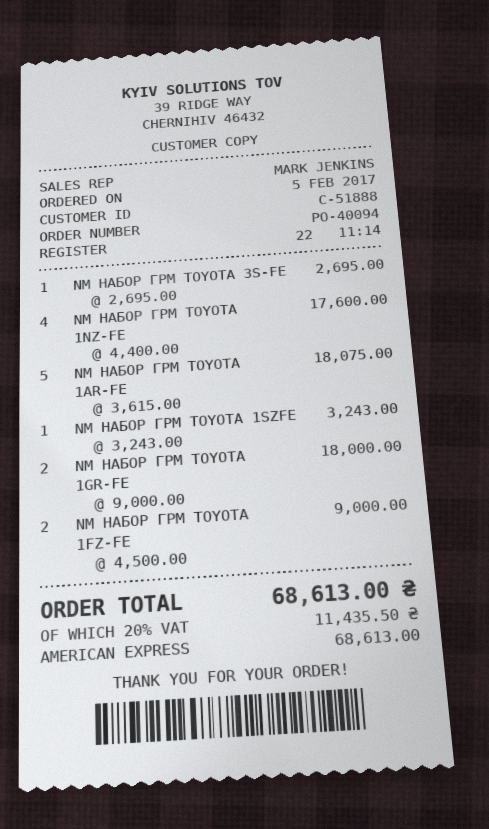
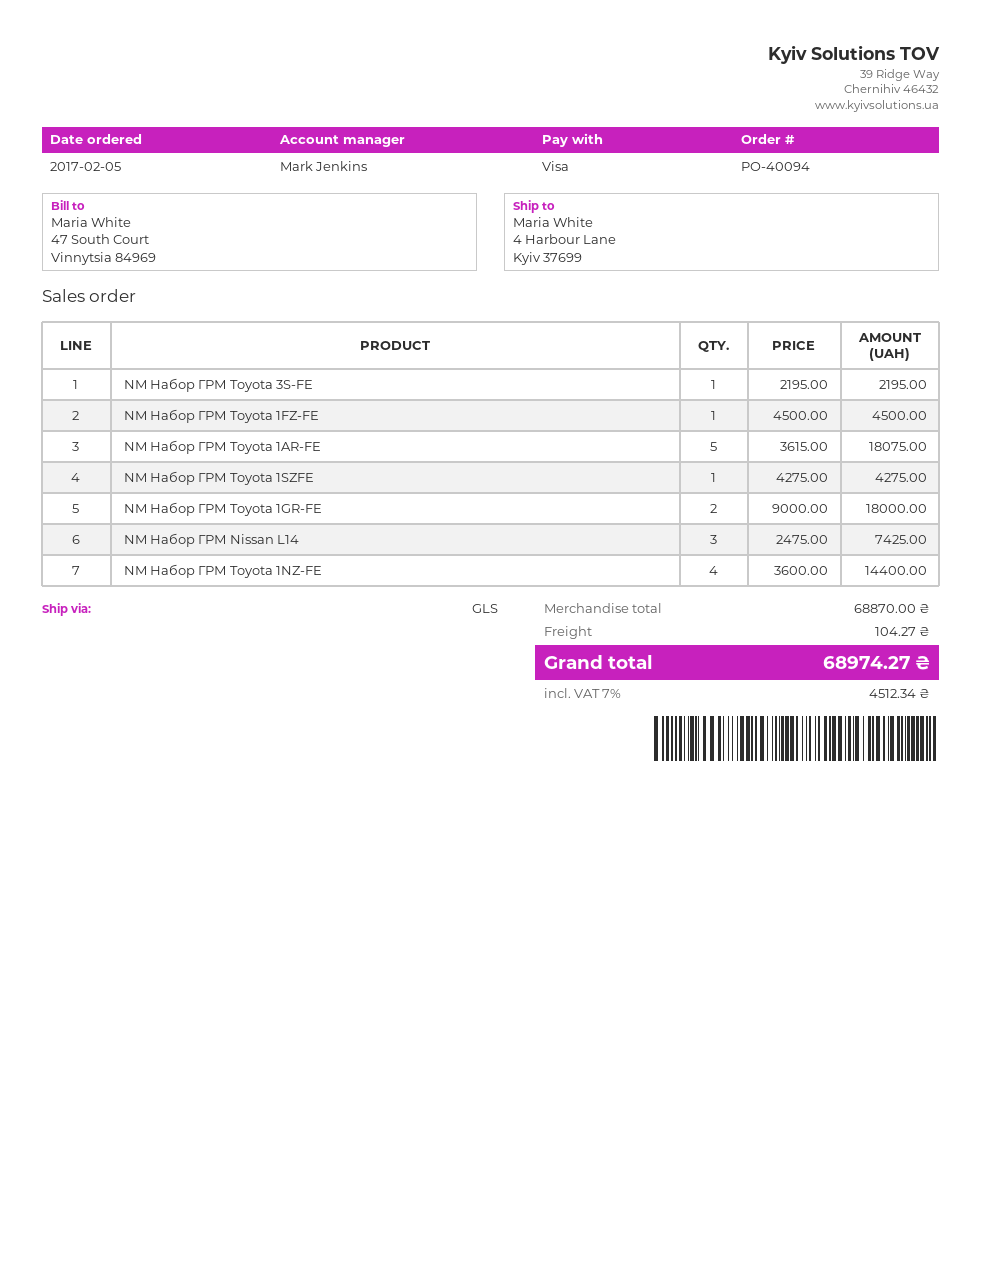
payment method: American Express -> Visa
NM НАБОР ГРМ TOYOTA 3S-FE: 1 x 2695.00 = 2695.00 -> 1 x 2195.00 = 2195.00
NM НАБОР ГРМ TOYOTA 1NZ-FE: 4 x 4400.00 = 17600.00 -> 4 x 3600.00 = 14400.00
NM НАБОР ГРМ TOYOTA 1SZFE: 1 x 3243.00 = 3243.00 -> 1 x 4275.00 = 4275.00
NM НАБОР ГРМ TOYOTA 1FZ-FE: 2 x 4500.00 = 9000.00 -> 1 x 4500.00 = 4500.00
NM Набор ГРМ Nissan L14: none -> 3 x 2475.00 = 7425.00
shipping: none -> 104.27
tax: 20% = 11435.50 -> 7% = 4512.34
total: 68613.00 -> 68974.27

